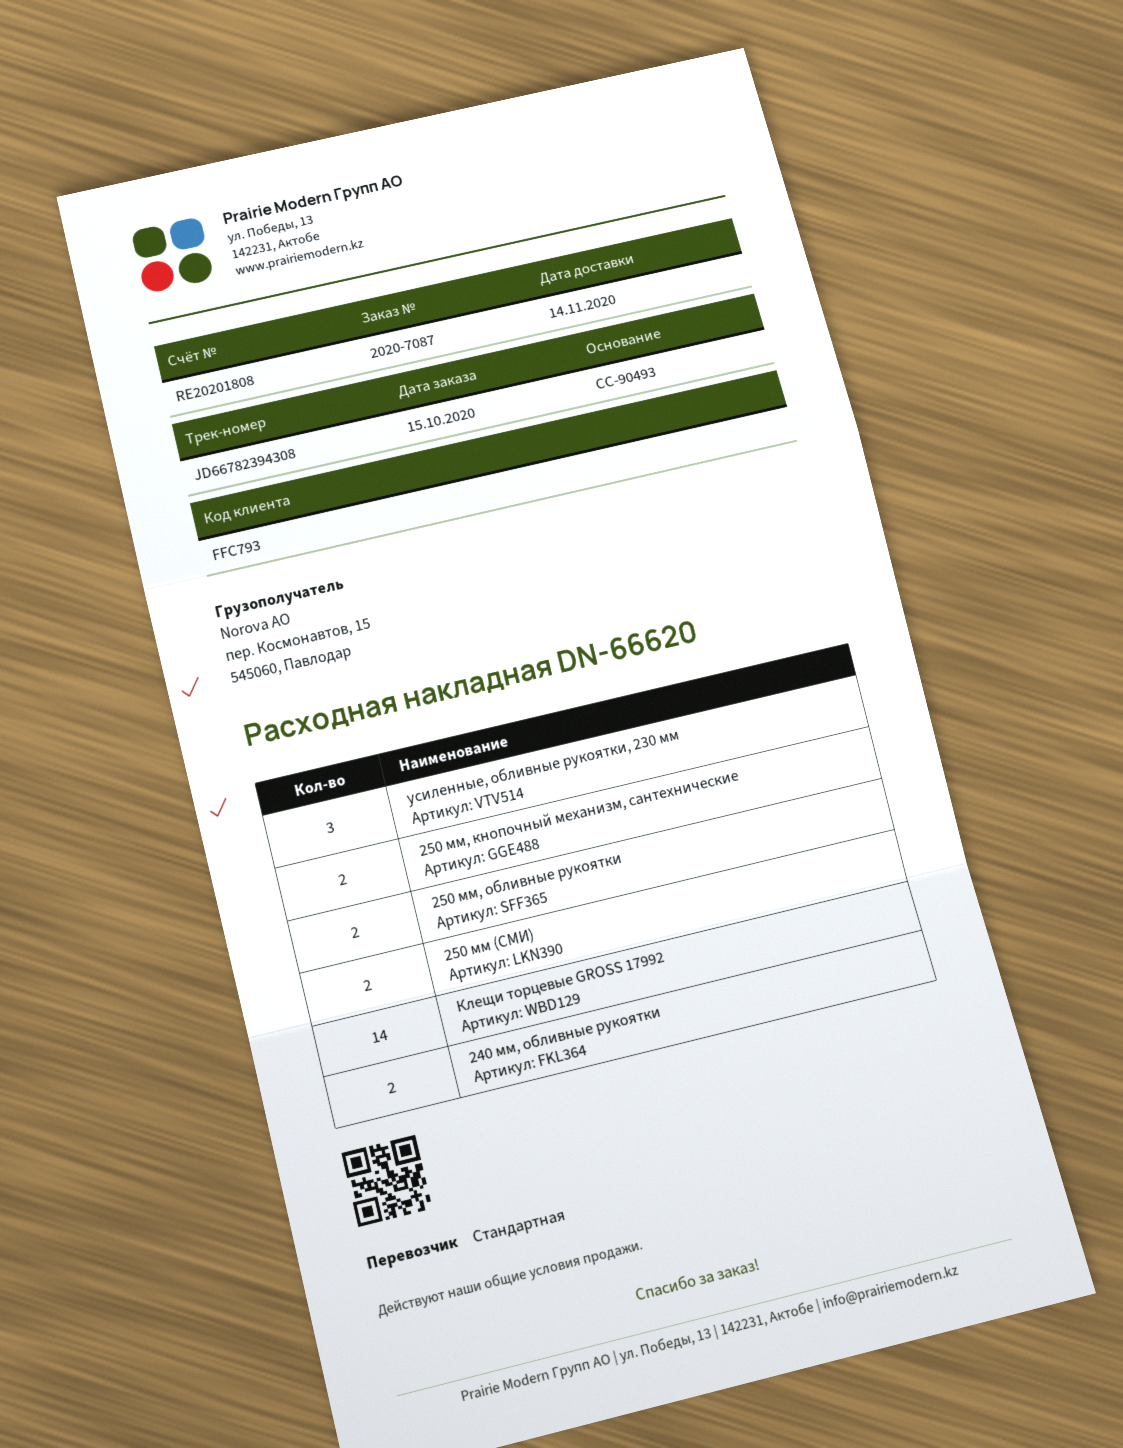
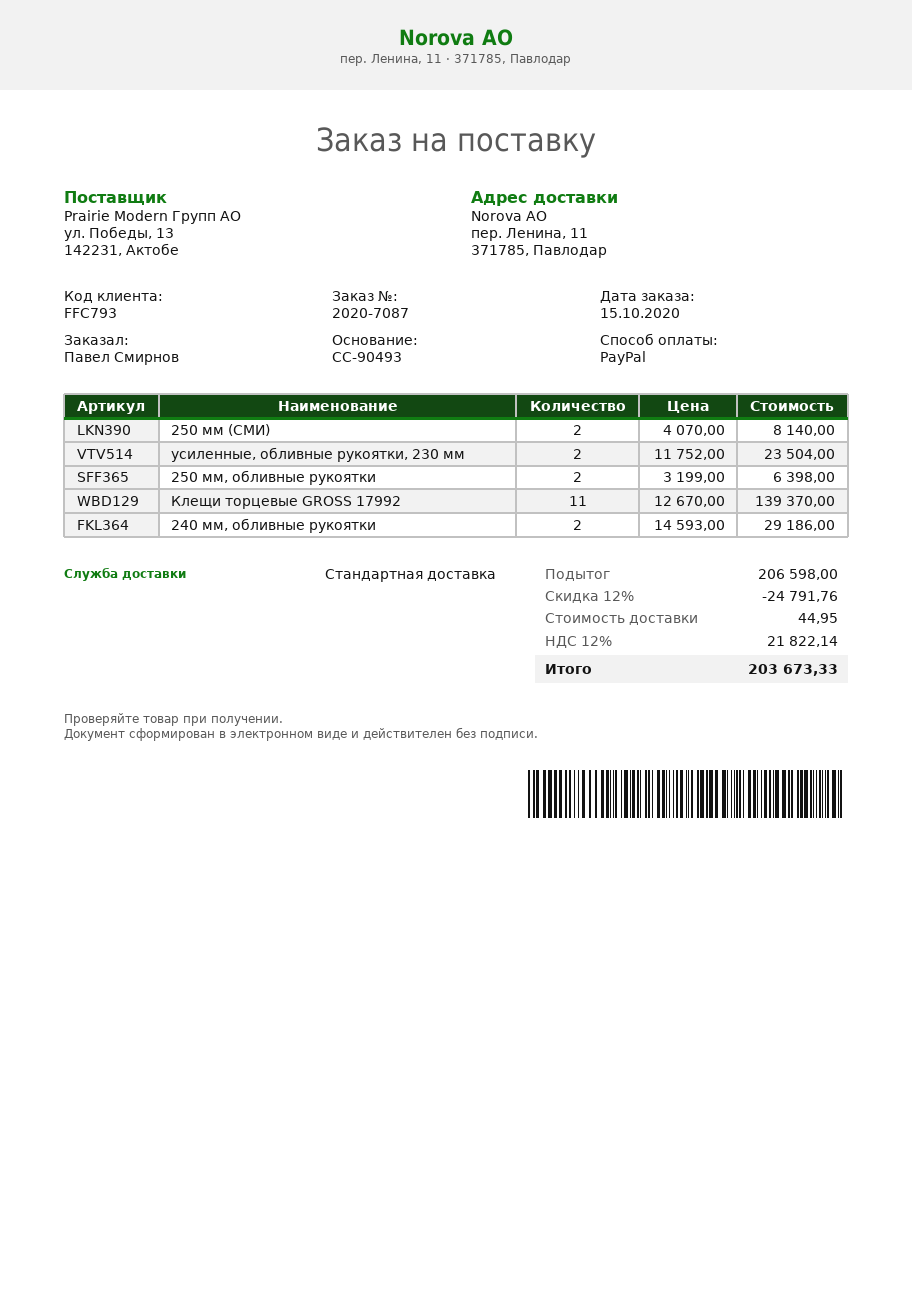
ship to: пер. Космонавтов, 15, 545060, Павлодар -> пер. Ленина, 11, 371785, Павлодар
усиленные, обливные рукоятки, 230 мм: 3 -> 2
250 мм, кнопочный механизм, сантехнические: 2 -> none
Клещи торцевые GROSS 17992: 14 -> 11

